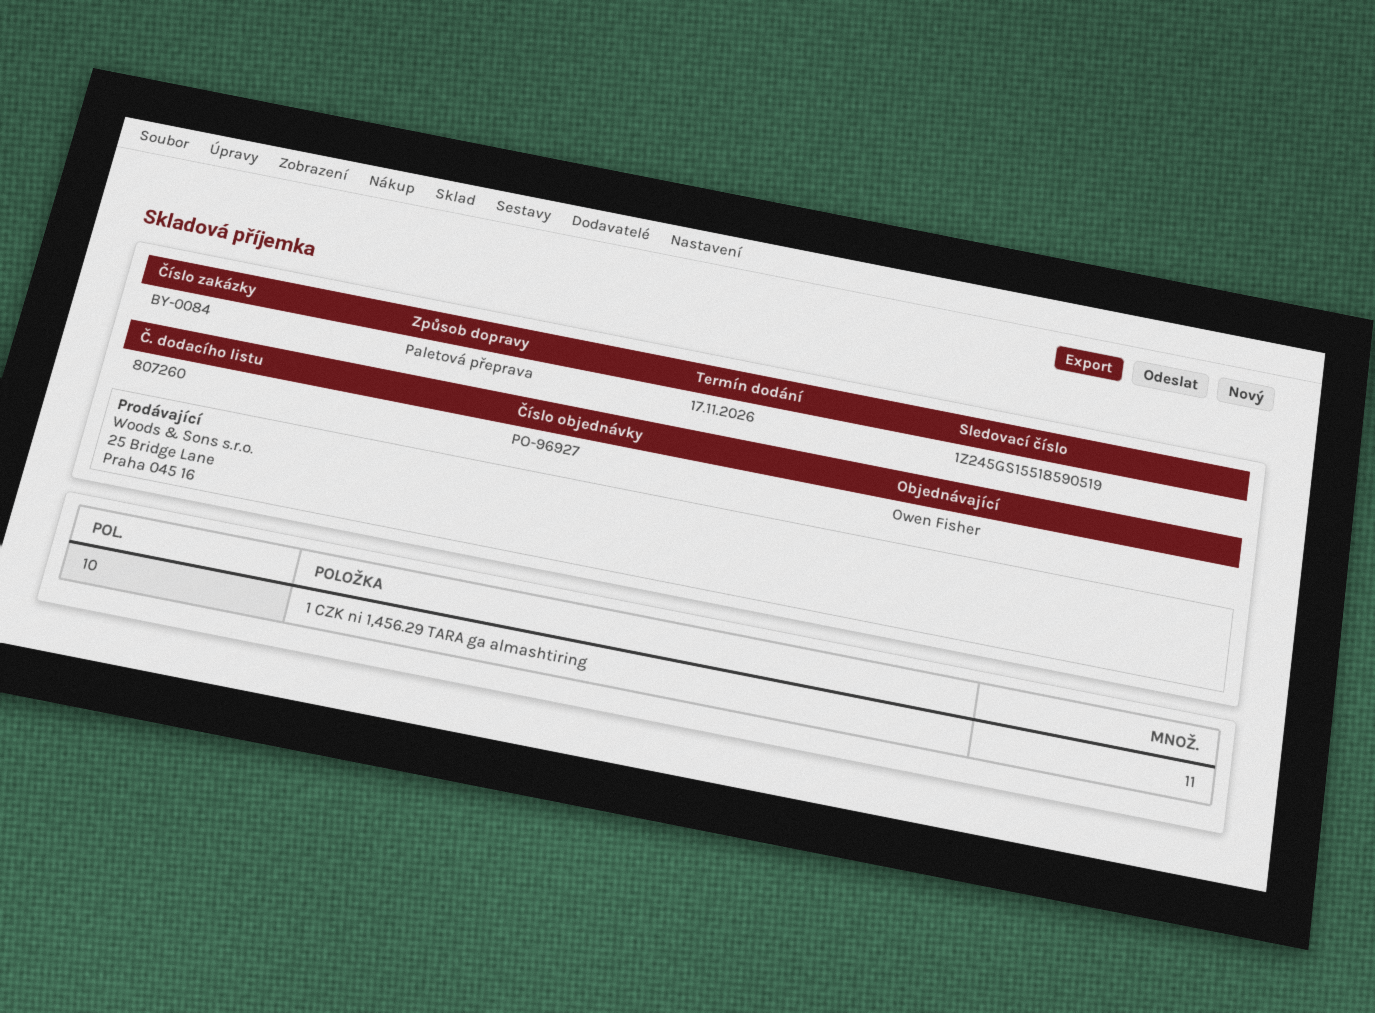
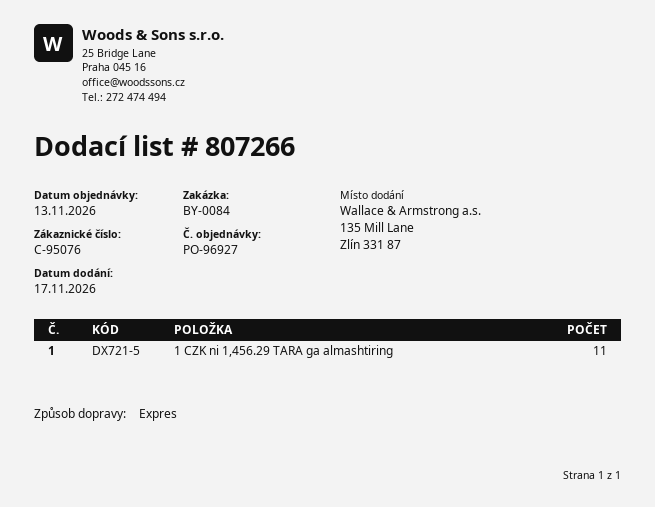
delivery note number: 807260 -> 807266
shipping method: pallet freight -> express

